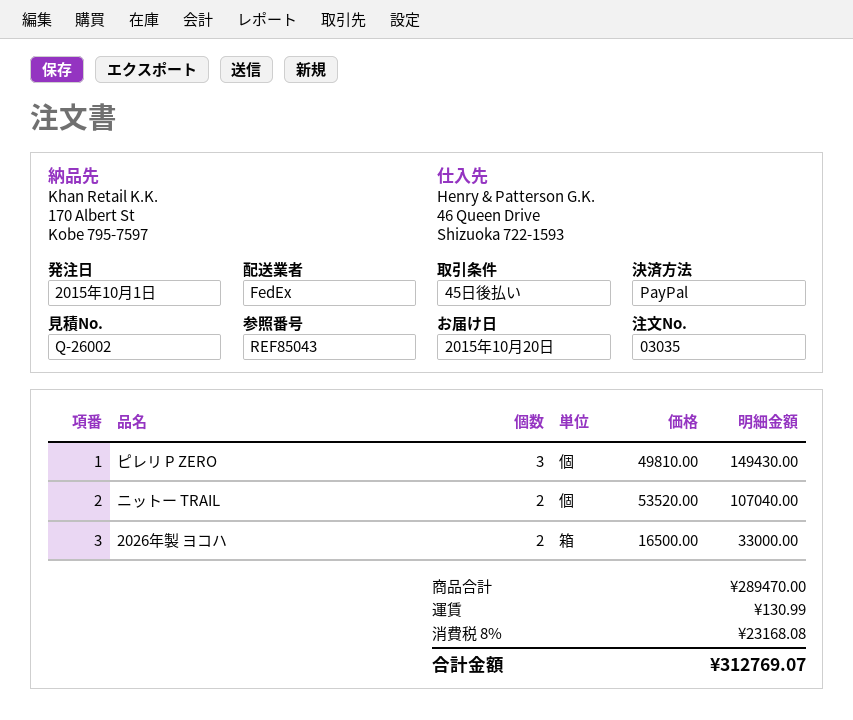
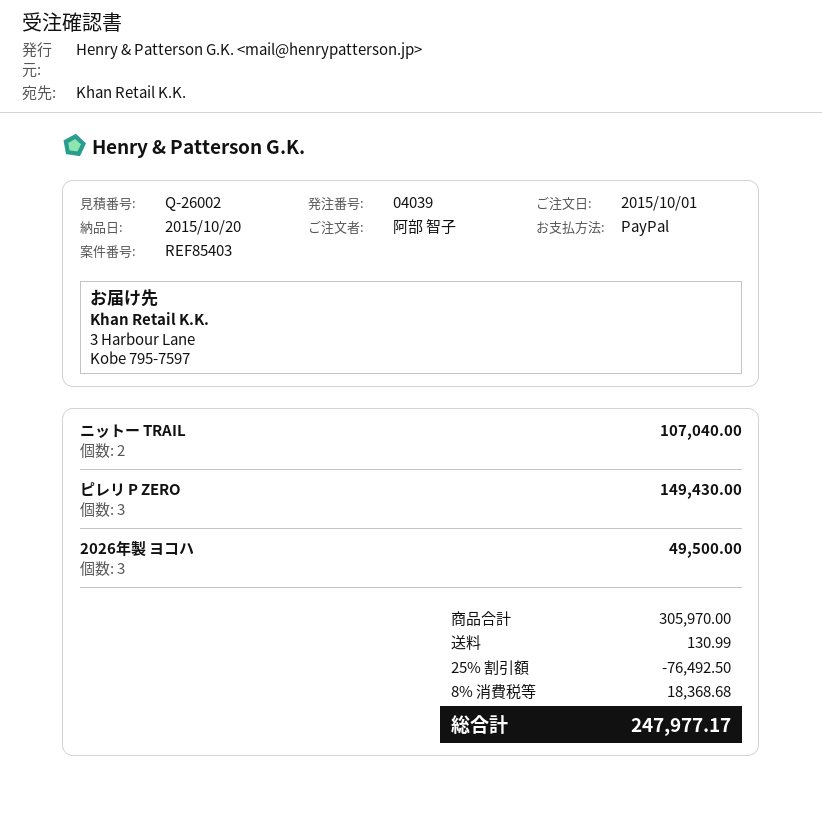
order number: 03035 -> 04039
reference: REF85043 -> REF85403
ship to: 170 Albert St, Kobe 795-7597 -> 3 Harbour Lane, Kobe 795-7597
2026年製 ヨコハ: 2 for 33000.00 -> 3 for 49500.00
subtotal: 289470.00 -> 305970.00
discount: none -> 25% = 76492.50
tax: 8% = 23168.08 -> 8% = 18368.68
total: 312769.07 -> 247977.17

